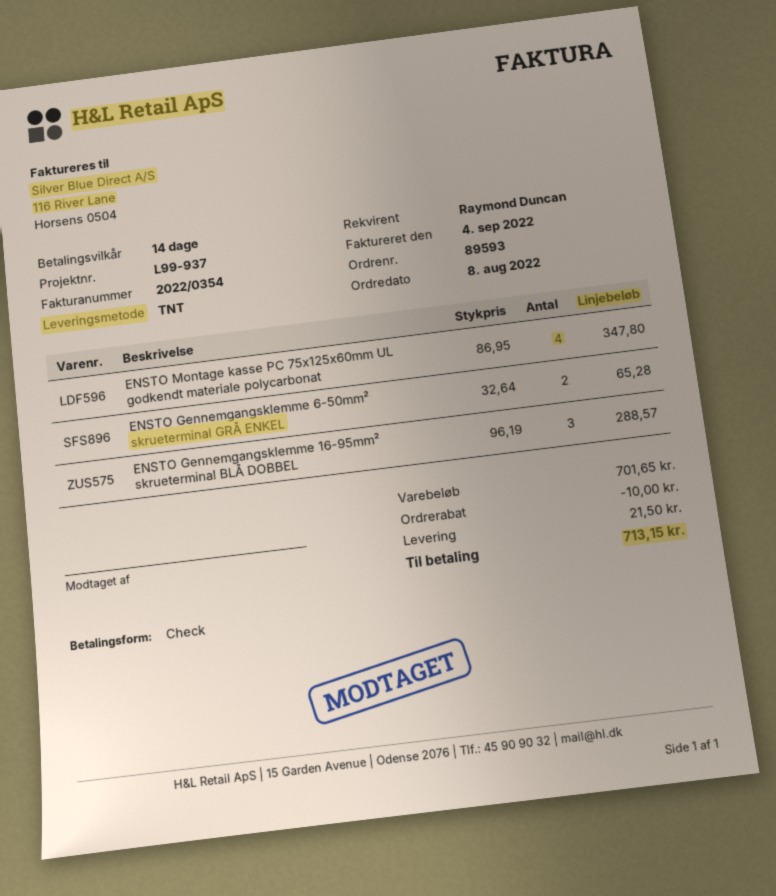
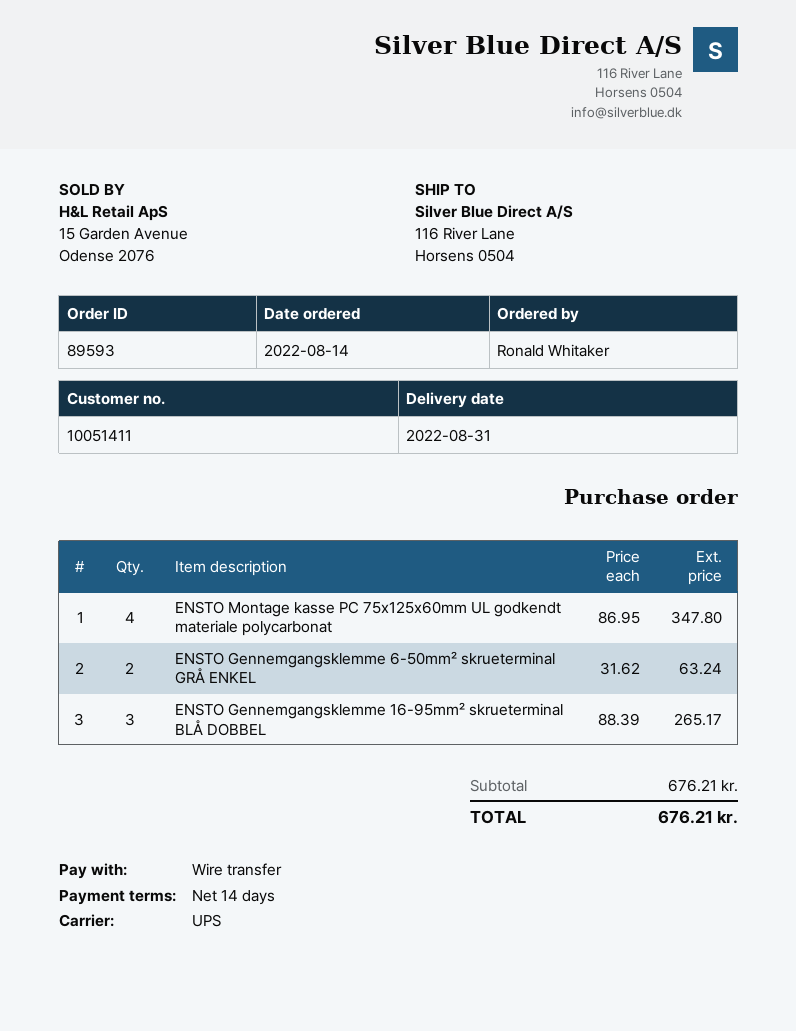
order date: 2022-08-08 -> 2022-08-14
ordered by: Raymond Duncan -> Ronald Whitaker
payment method: cheque -> bank transfer
shipping method: TNT -> UPS
ENSTO Gennemgangsklemme 6-50mm² skrueterminal GRÅ ENKEL: 2 x 32.64 = 65.28 -> 2 x 31.62 = 63.24
ENSTO Gennemgangsklemme 16-95mm² skrueterminal BLÅ DOBBEL: 3 x 96.19 = 288.57 -> 3 x 88.39 = 265.17
subtotal: 701.65 -> 676.21
discount: 10.00 -> none
shipping: 21.50 -> none
total: 713.15 -> 676.21

